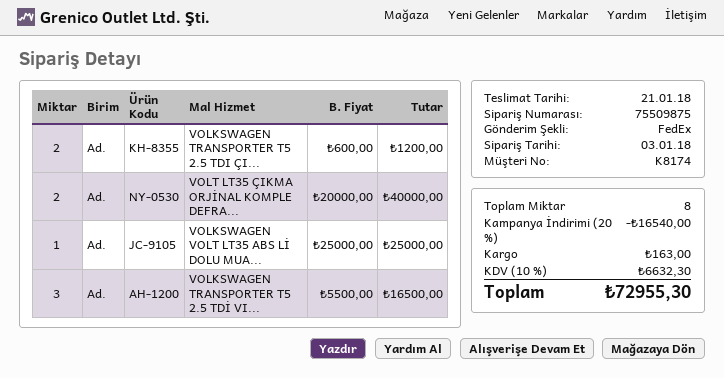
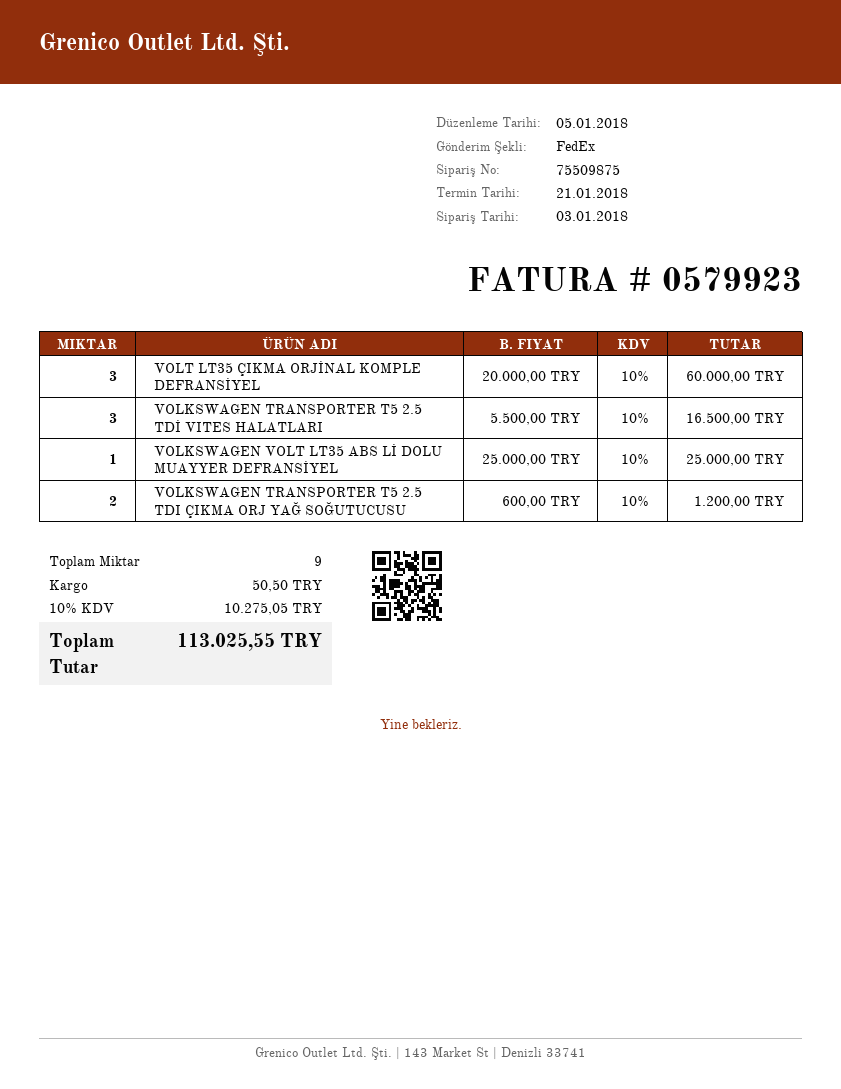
VOLT LT35 ÇIKMA ORJİNAL KOMPLE DEFRA...: 2 x 20000.00 = 40000.00 -> 3 x 20000.00 = 60000.00
total quantity: 8 -> 9
discount: 20% = 16540.00 -> none
shipping: 163.00 -> 50.50
tax: 10% = 6632.30 -> 10% = 10275.05
total: 72955.30 -> 113025.55

